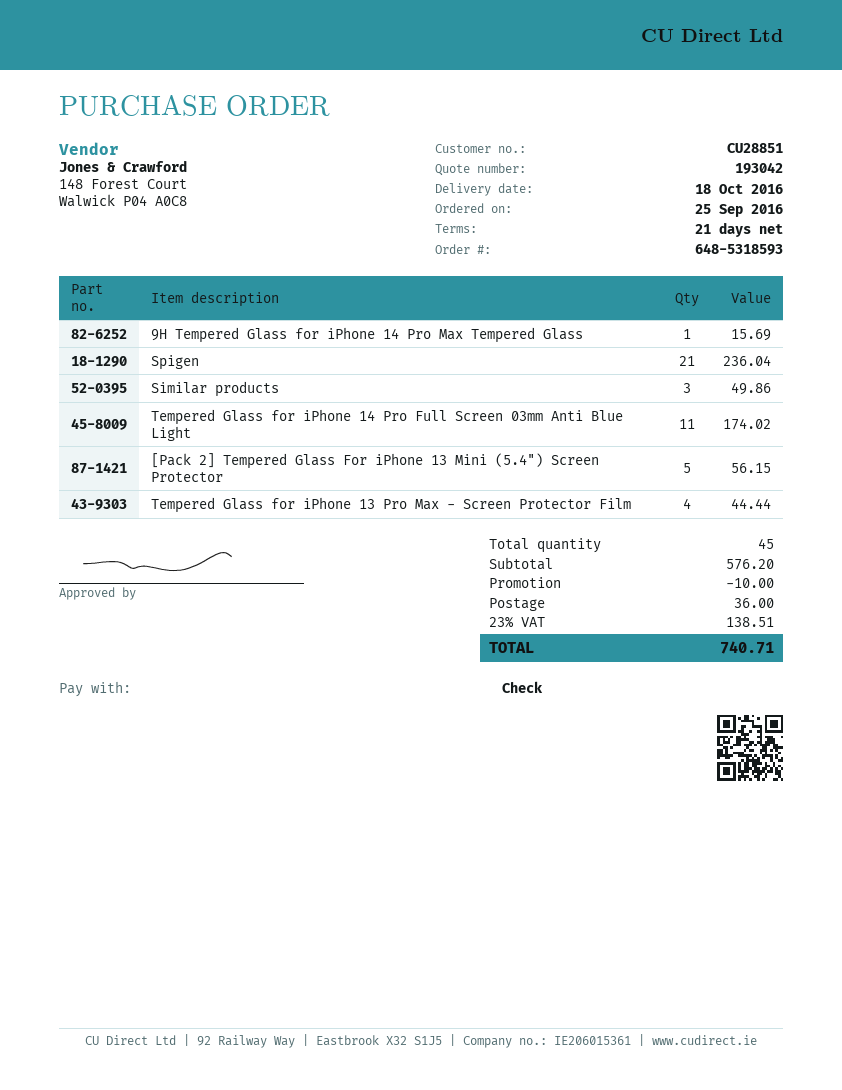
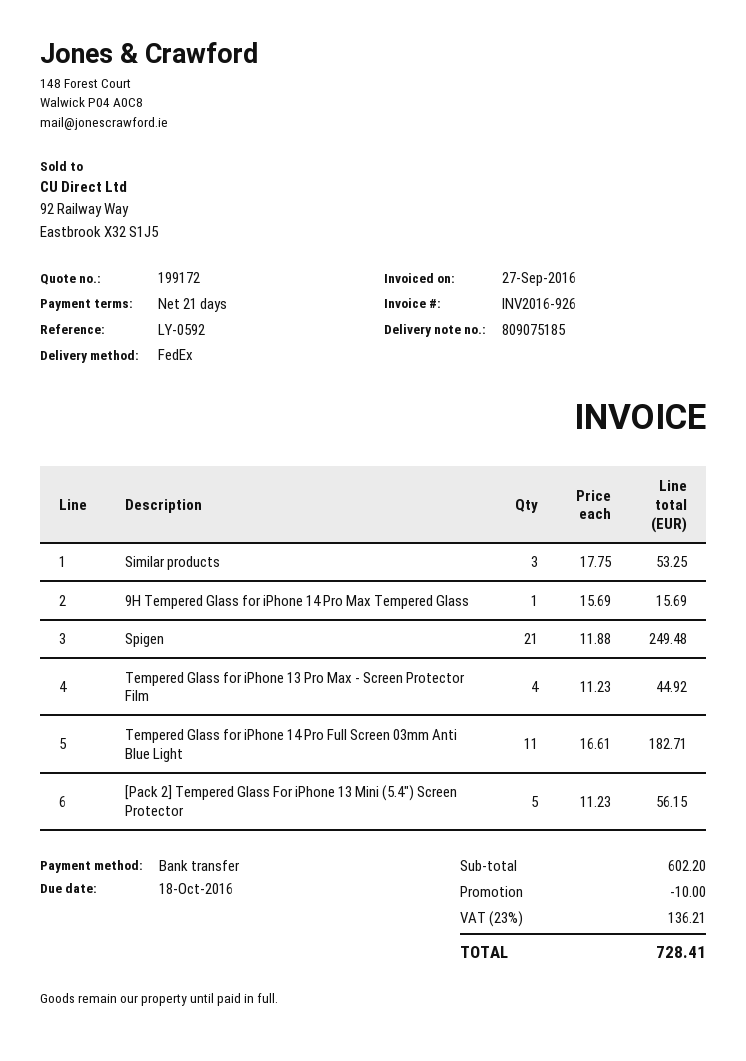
quote number: 193042 -> 199172
payment method: cheque -> bank transfer
Spigen: 21 for 236.04 -> 21 for 249.48
Similar products: 3 for 49.86 -> 3 for 53.25
Tempered Glass for iPhone 14 Pro Full Screen 03mm Anti Blue Light: 11 for 174.02 -> 11 for 182.71
Tempered Glass for iPhone 13 Pro Max - Screen Protector Film: 4 for 44.44 -> 4 for 44.92
subtotal: 576.20 -> 602.20
shipping: 36.00 -> none
tax: 23% = 138.51 -> 23% = 136.21
total: 740.71 -> 728.41

